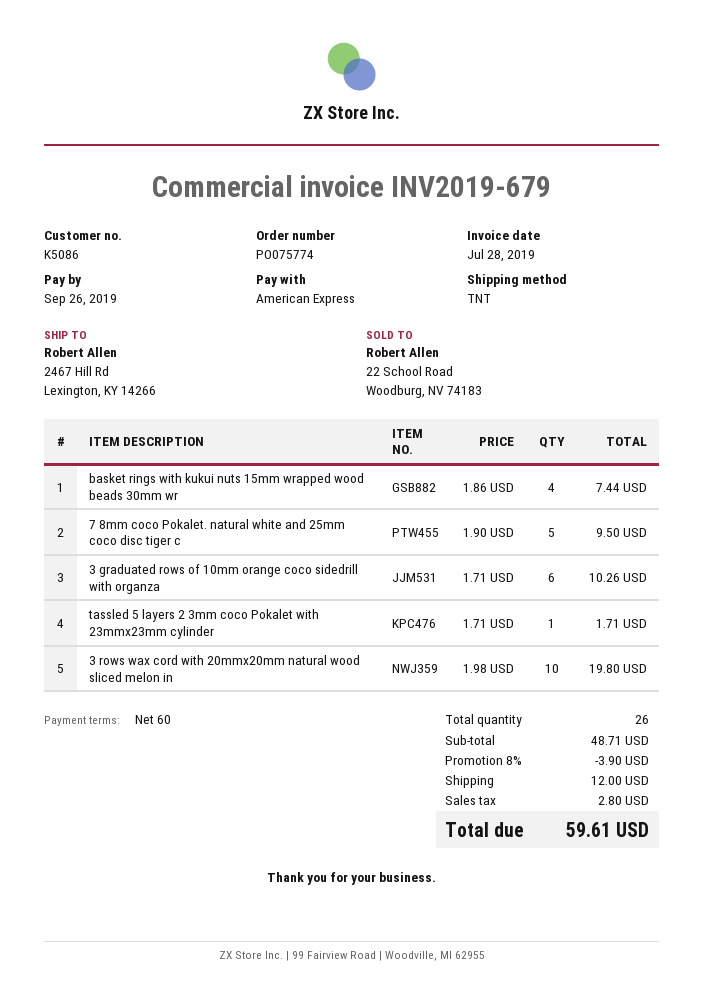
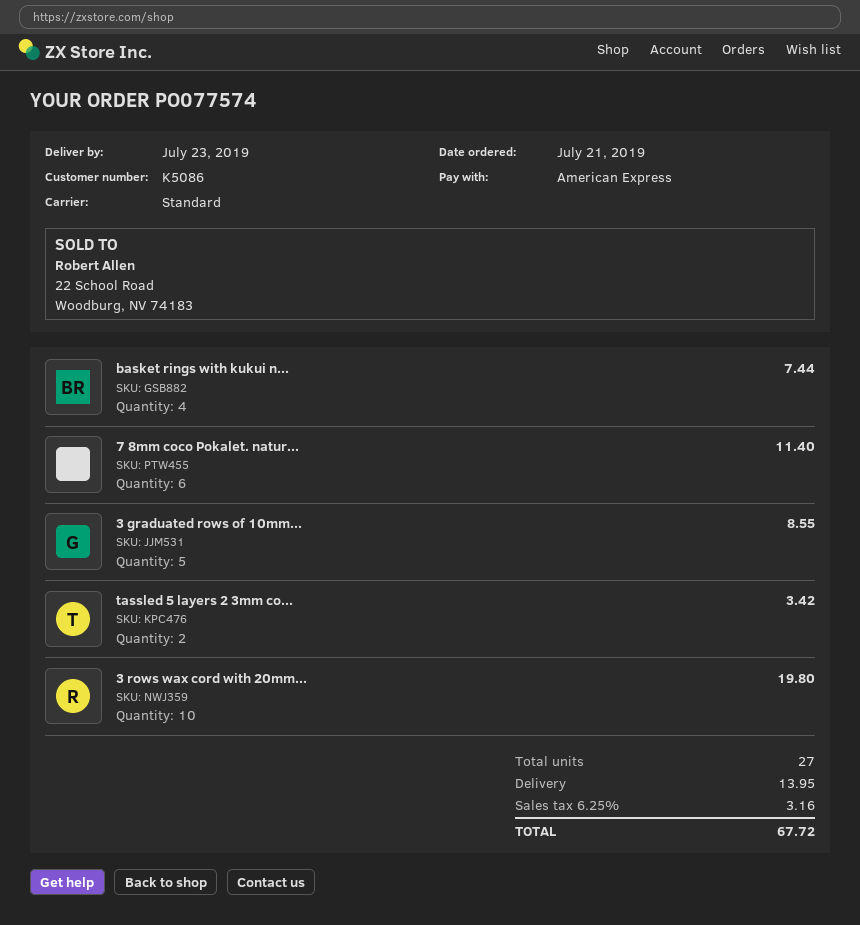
order number: PO075774 -> PO077574
shipping method: TNT -> standard
7 8mm coco Pokalet. natural white and 25mm coco disc tiger c: 5 for 9.50 -> 6 for 11.40
3 graduated rows of 10mm orange coco sidedrill with organza: 6 for 10.26 -> 5 for 8.55
tassled 5 layers 2 3mm coco Pokalet with 23mmx23mm cylinder: 1 for 1.71 -> 2 for 3.42
total quantity: 26 -> 27
discount: 8% = 3.90 -> none
shipping: 12.00 -> 13.95
tax: 2.80 -> 3.16
total: 59.61 -> 67.72

